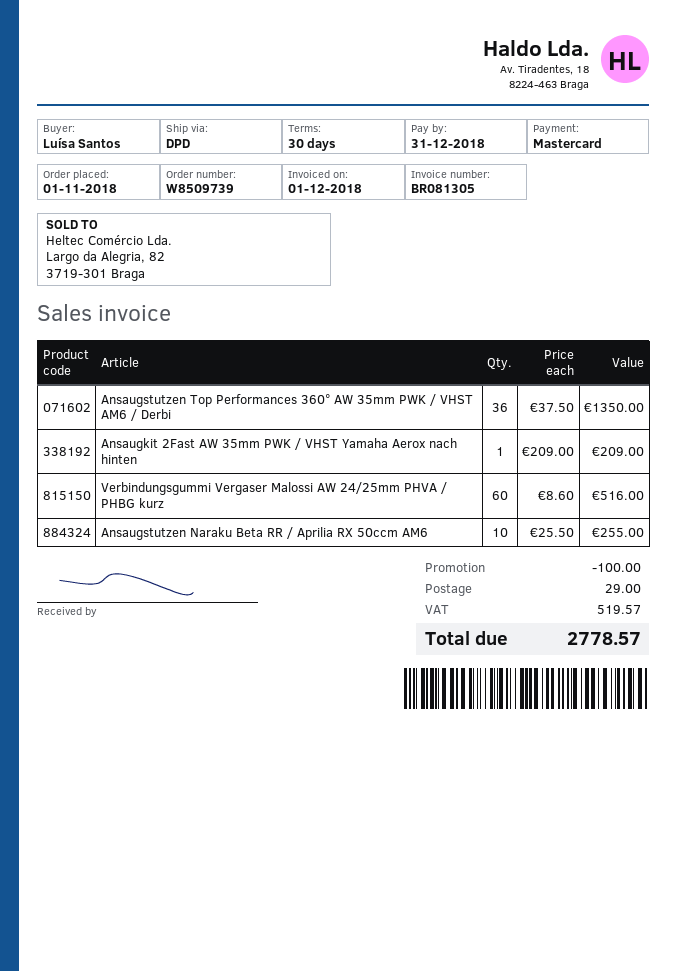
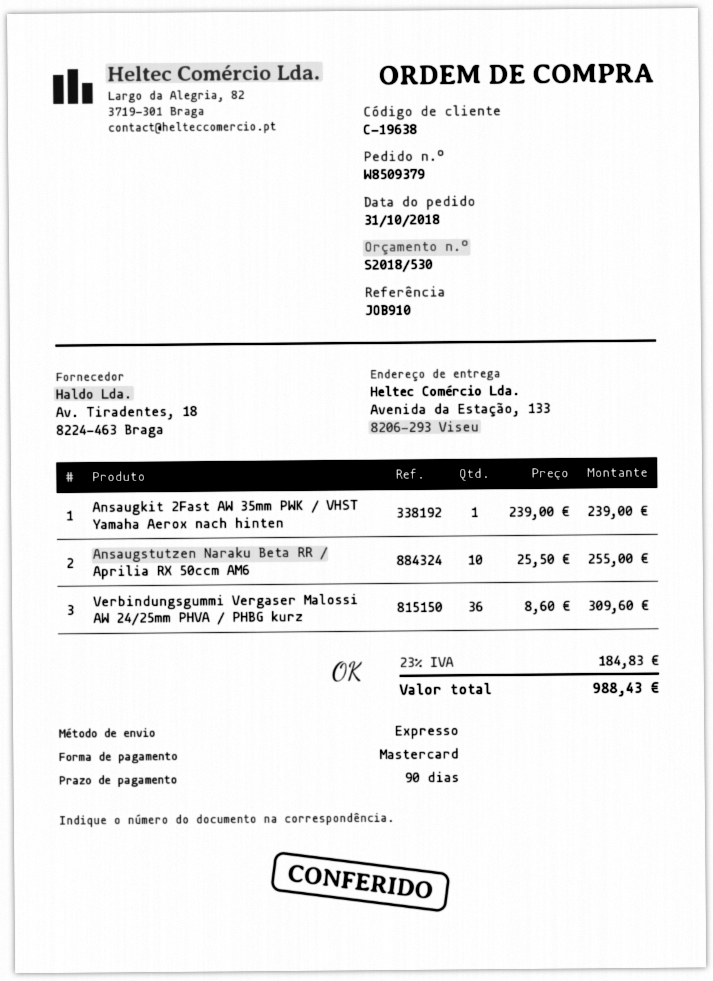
order number: W8509739 -> W8509379
order date: 2018-11-01 -> 2018-10-31
payment terms: 30 days -> 90 days
shipping method: DPD -> express
Ansaugstutzen Top Performances 360° AW 35mm PWK / VHST AM6 / Derbi: 36 x 37.50 = 1350.00 -> none
Ansaugkit 2Fast AW 35mm PWK / VHST Yamaha Aerox nach hinten: 1 x 209.00 = 209.00 -> 1 x 239.00 = 239.00
Verbindungsgummi Vergaser Malossi AW 24/25mm PHVA / PHBG kurz: 60 x 8.60 = 516.00 -> 36 x 8.60 = 309.60
discount: 100.00 -> none
shipping: 29.00 -> none
tax: 519.57 -> 184.83
total: 2778.57 -> 988.43

